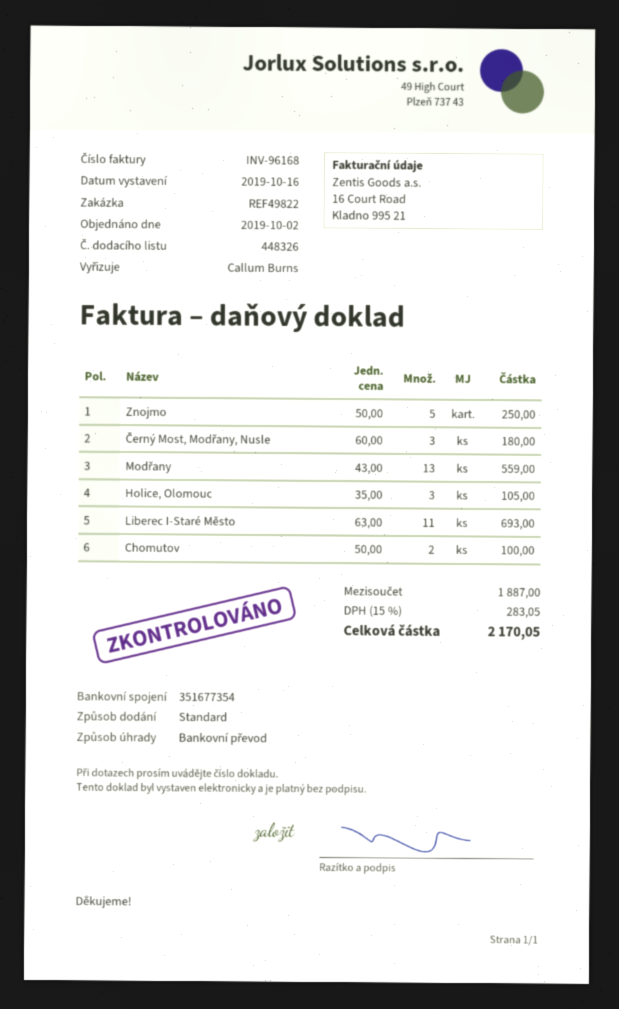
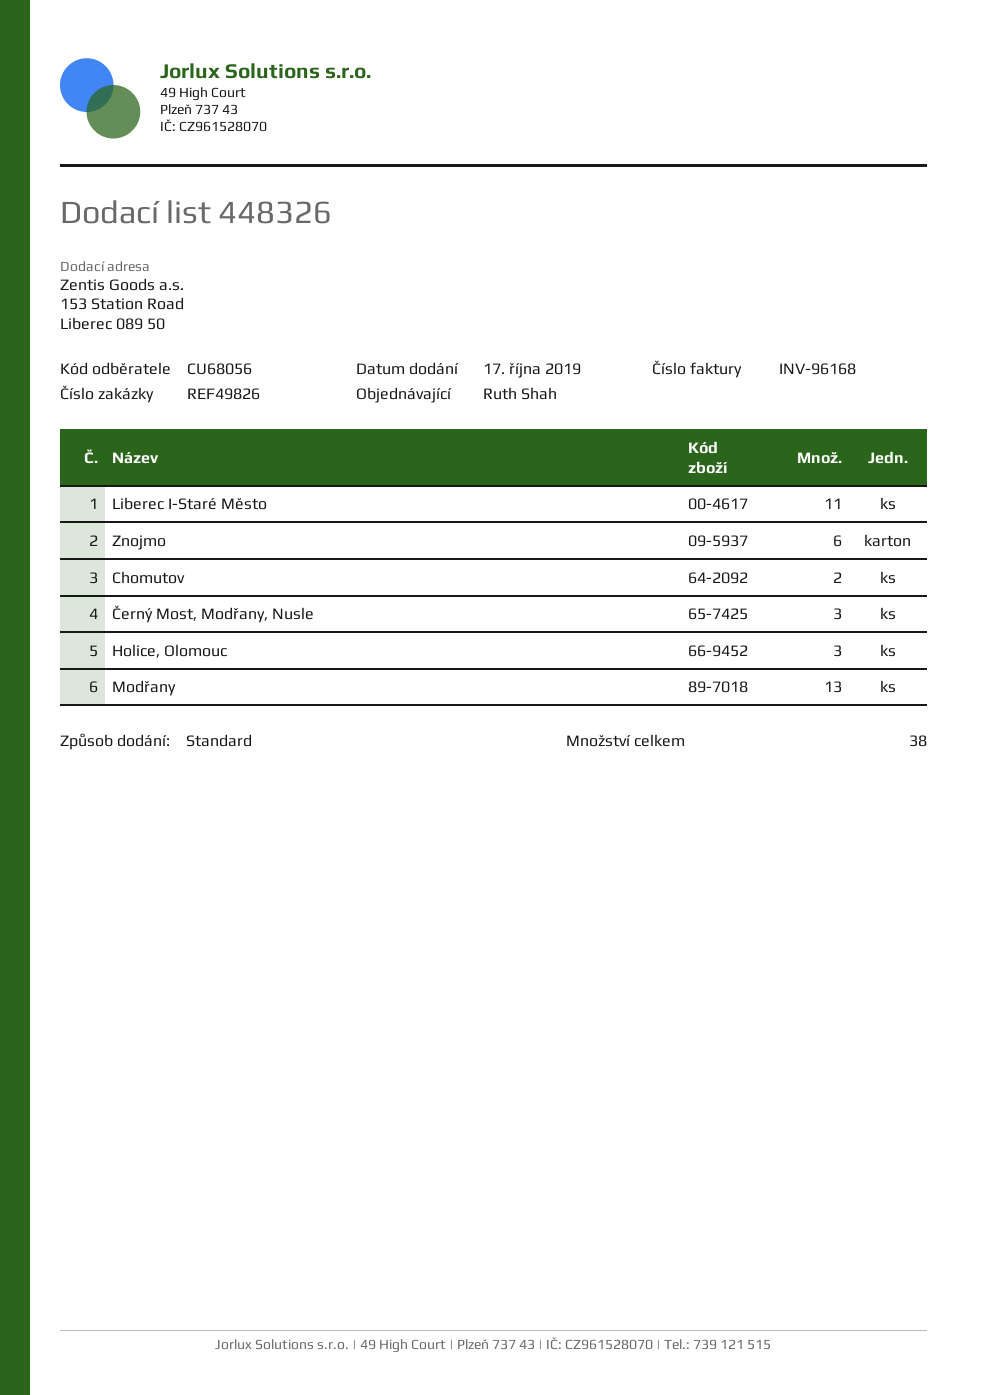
reference: REF49822 -> REF49826
Znojmo: 5 -> 6

